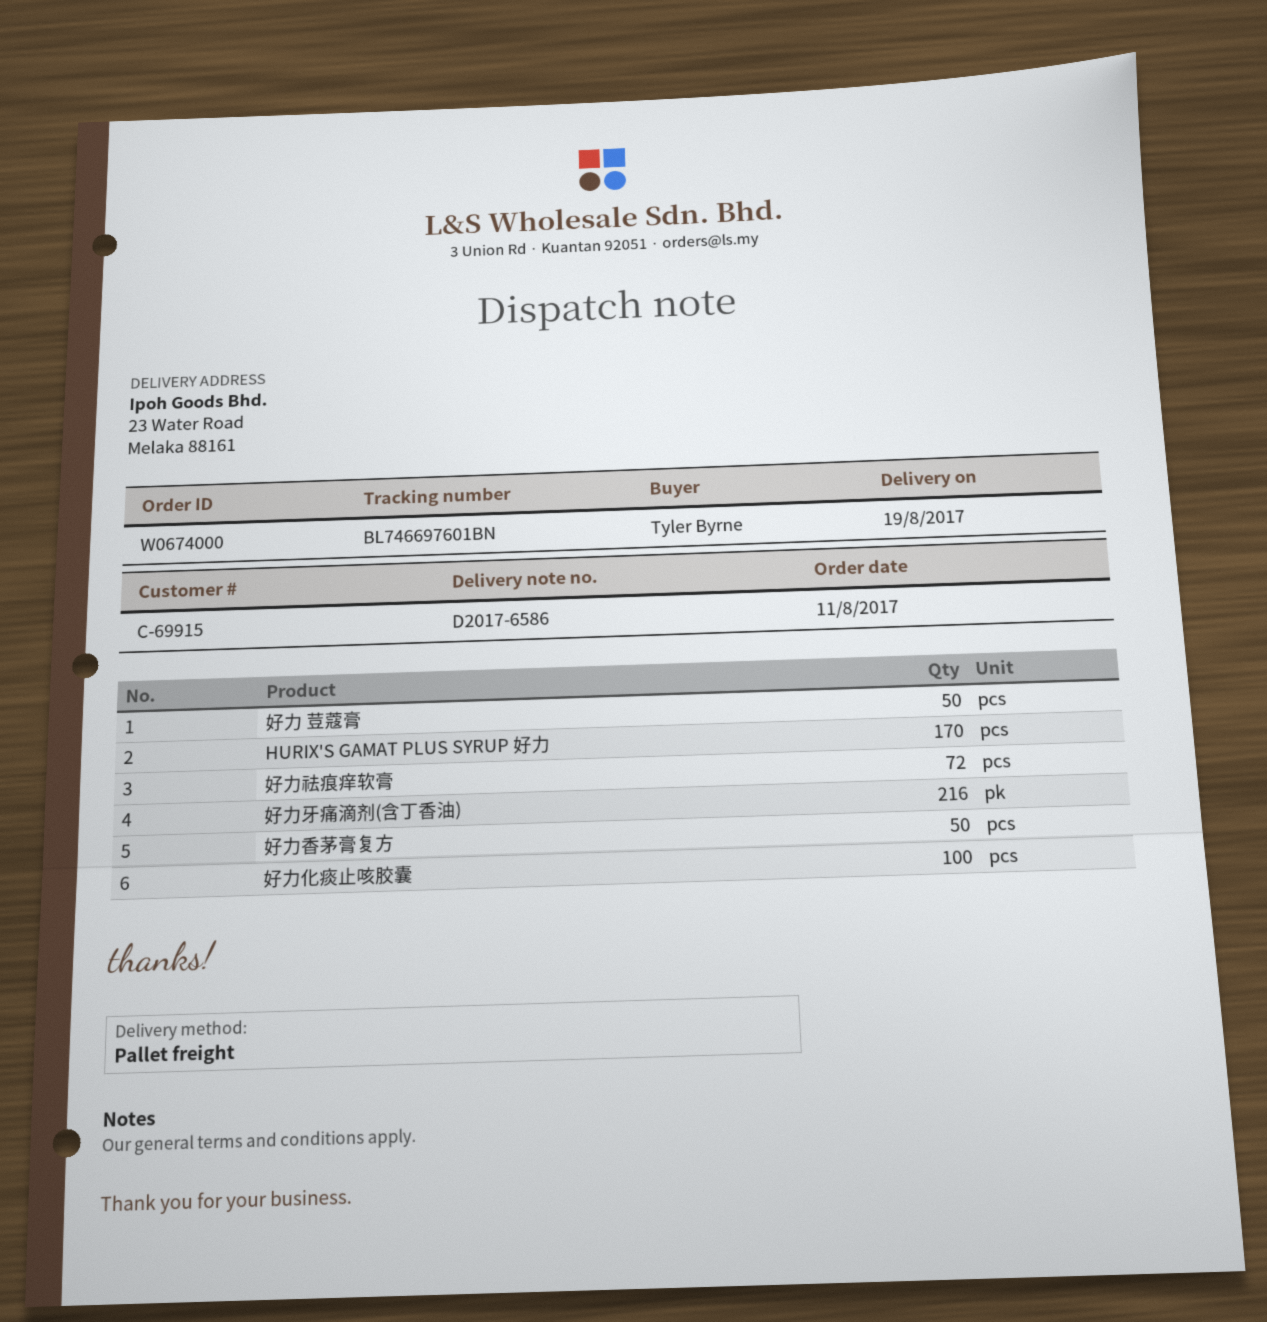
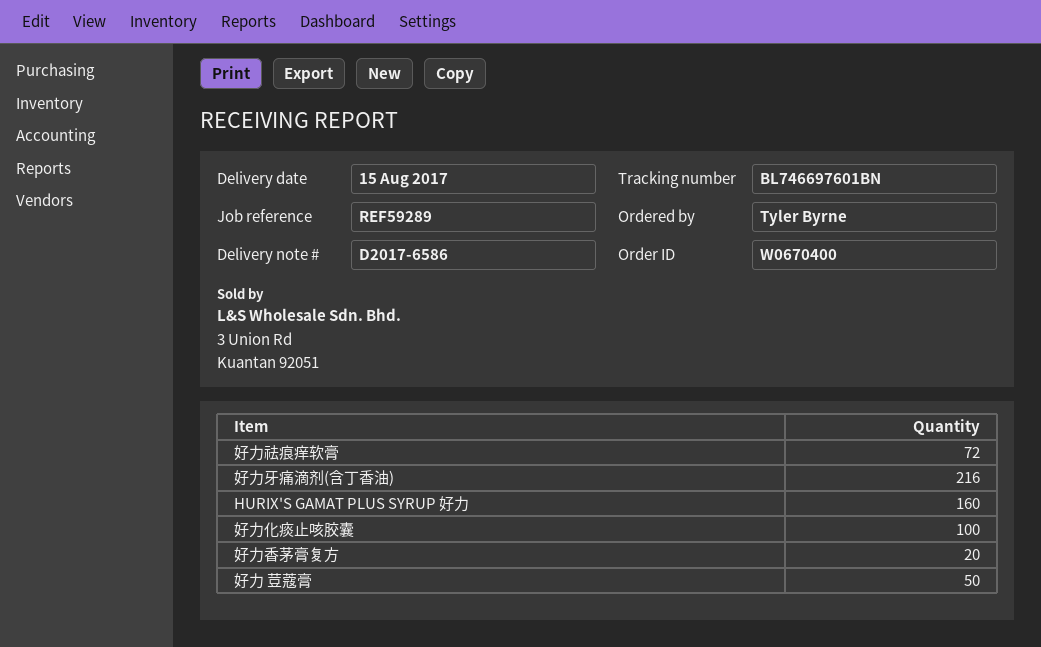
order number: W0674000 -> W0670400
delivery date: 2017-08-19 -> 2017-08-15
HURIX'S GAMAT PLUS SYRUP 好力: 170 -> 160
好力香茅膏复方: 50 -> 20

